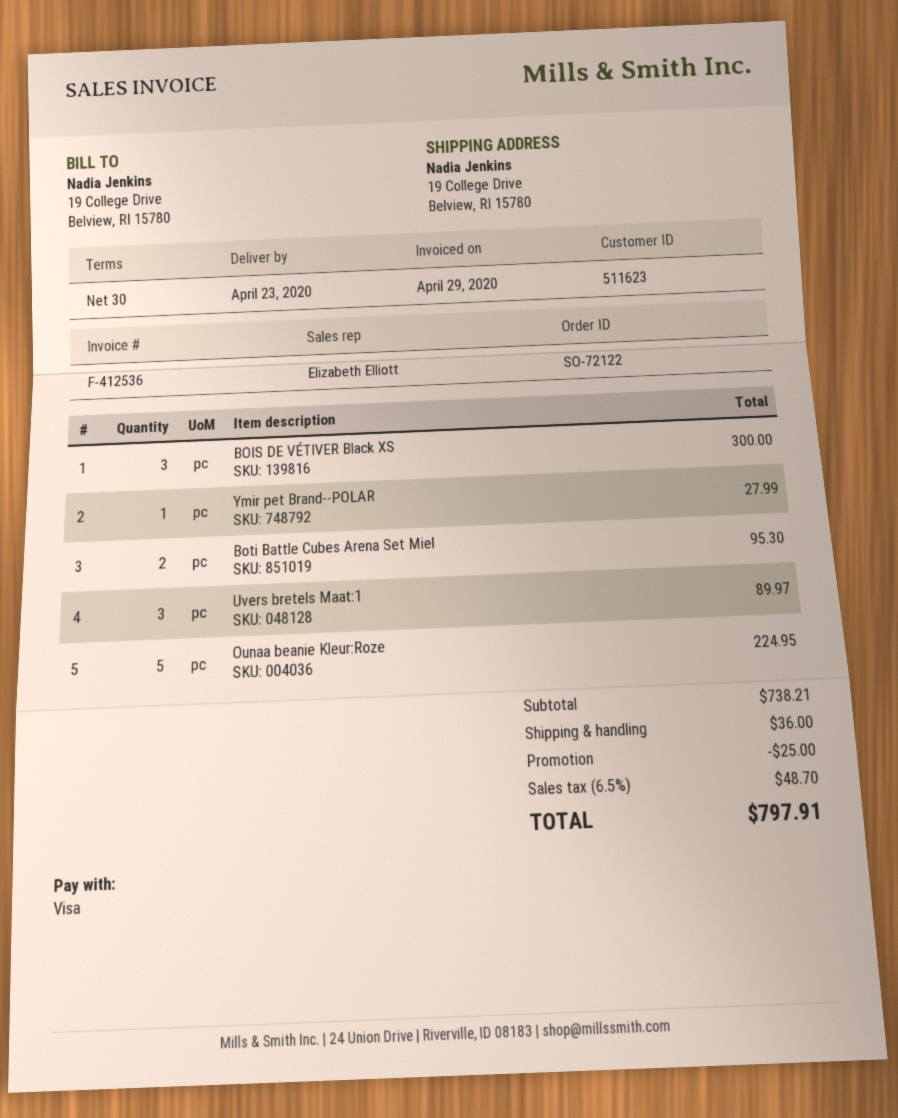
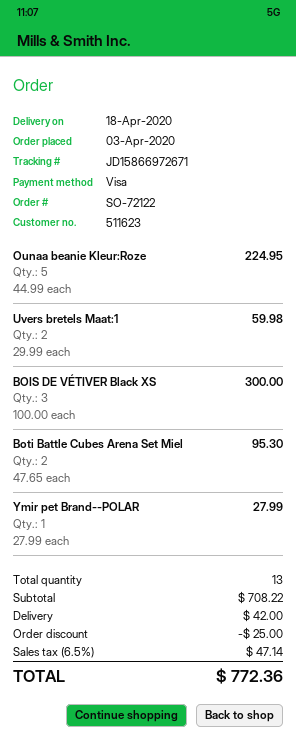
delivery date: 2020-04-23 -> 2020-04-18
Uvers bretels Maat:1: 3 for 89.97 -> 2 for 59.98
subtotal: 738.21 -> 708.22
shipping: 36.00 -> 42.00
tax: 6.5% = 48.70 -> 6.5% = 47.14
total: 797.91 -> 772.36

